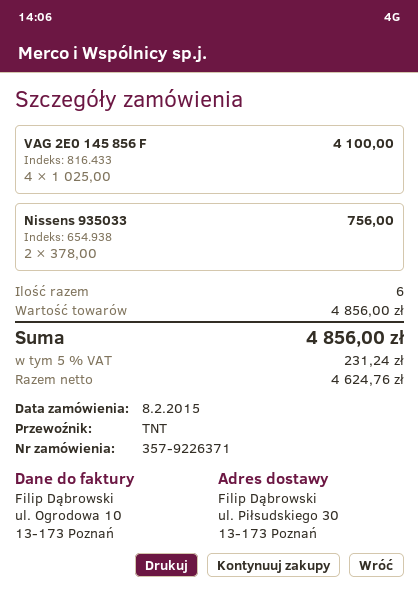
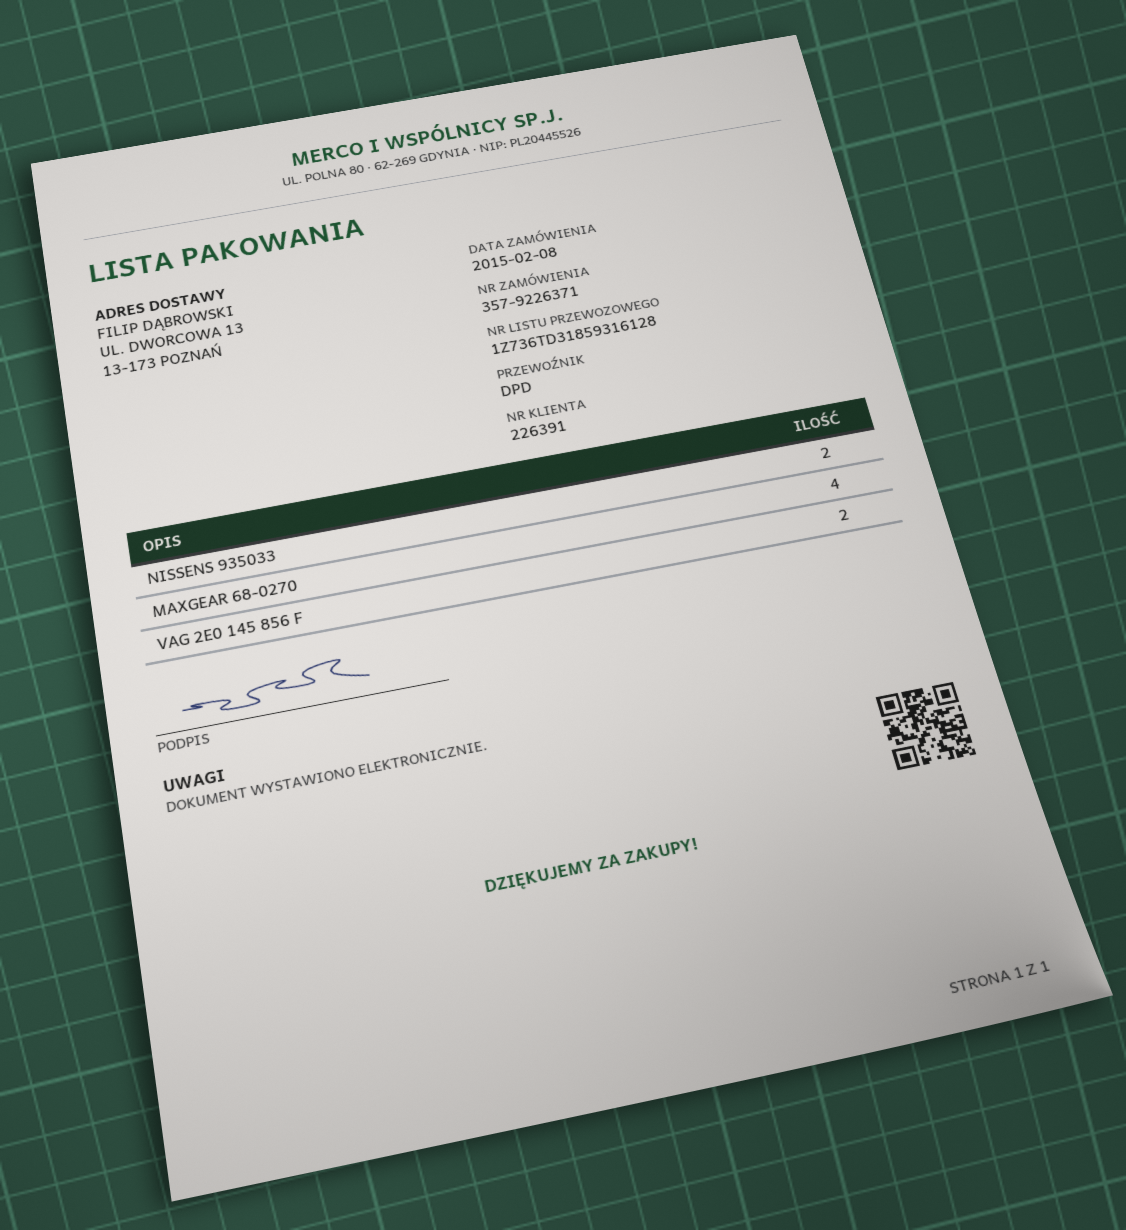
shipping method: TNT -> DPD
ship to: ul. Piłsudskiego 30, 13-173 Poznań -> UL. DWORCOWA 13, 13-173 POZNAŃ
VAG 2E0 145 856 F: 4 -> 2
MAXGEAR 68-0270: none -> 4

